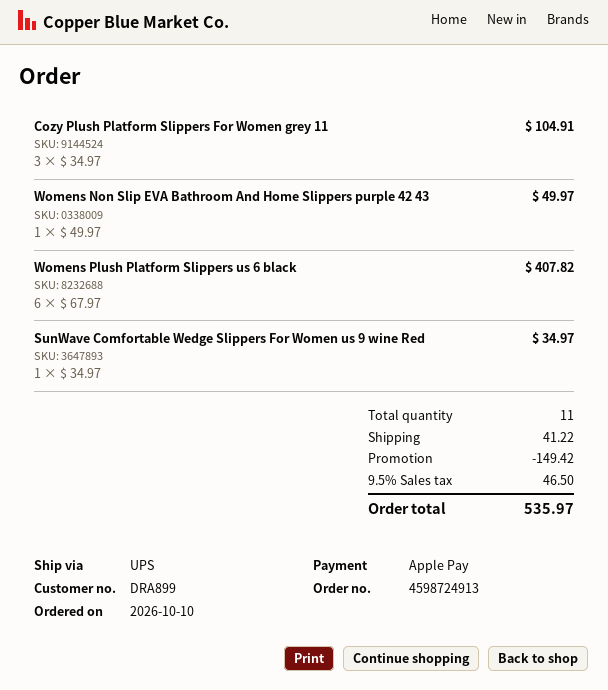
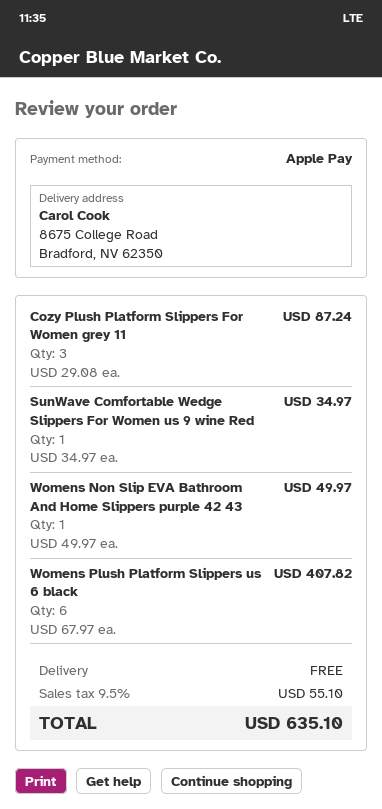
Cozy Plush Platform Slippers For Women grey 11: 3 x 34.97 = 104.91 -> 3 x 29.08 = 87.24
discount: 149.42 -> none
shipping: 41.22 -> 0.00
tax: 9.5% = 46.50 -> 9.5% = 55.10
total: 535.97 -> 635.10

